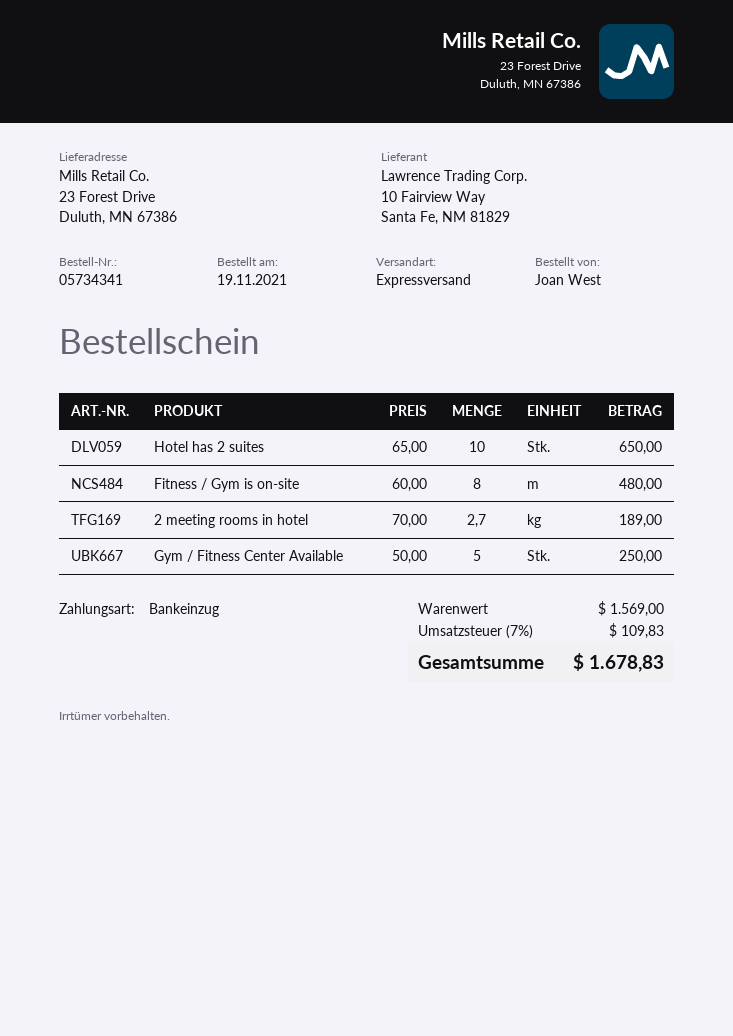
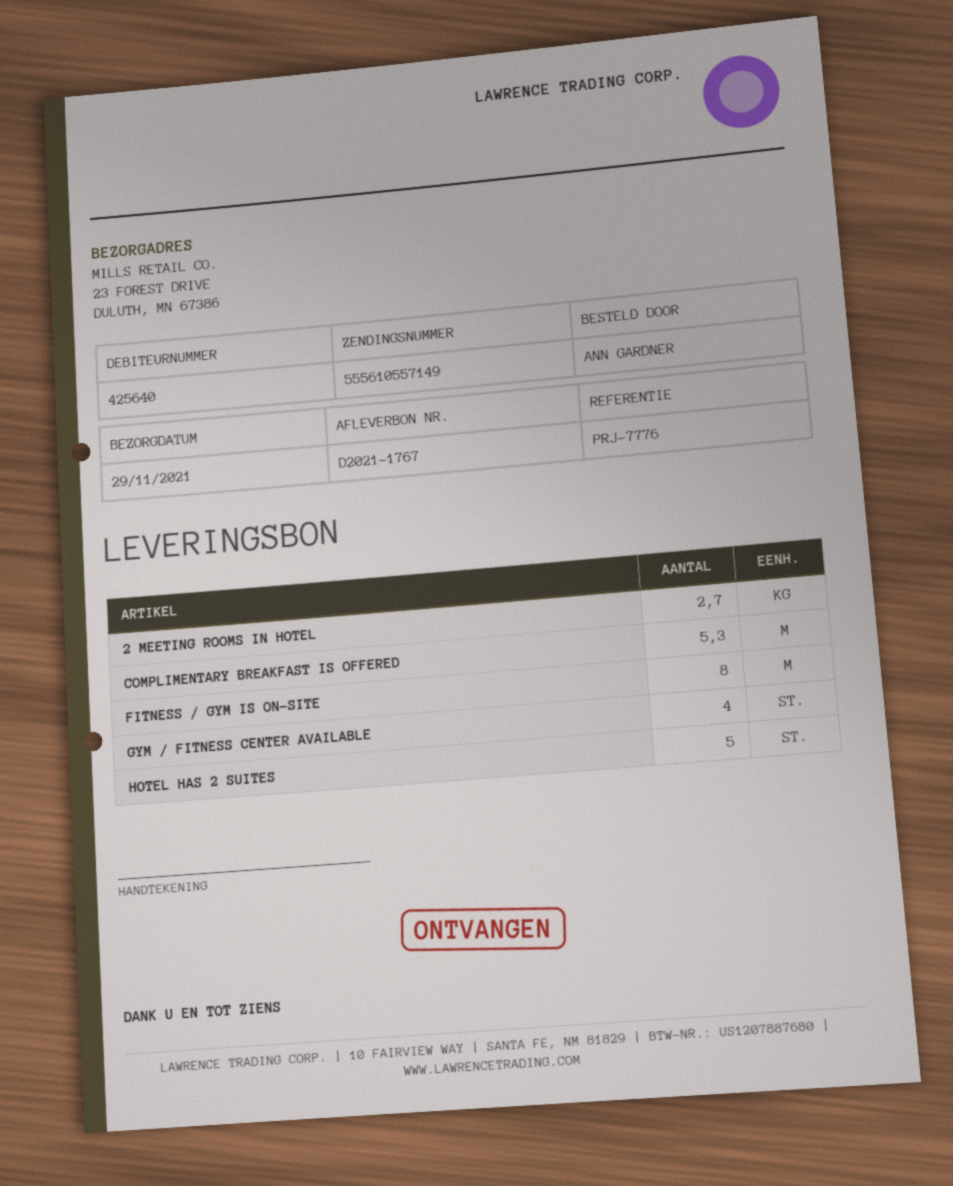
ordered by: Joan West -> ANN GARDNER
Hotel has 2 suites: 10 -> 5
Gym / Fitness Center Available: 5 -> 4
COMPLIMENTARY BREAKFAST IS OFFERED: none -> 5.3

